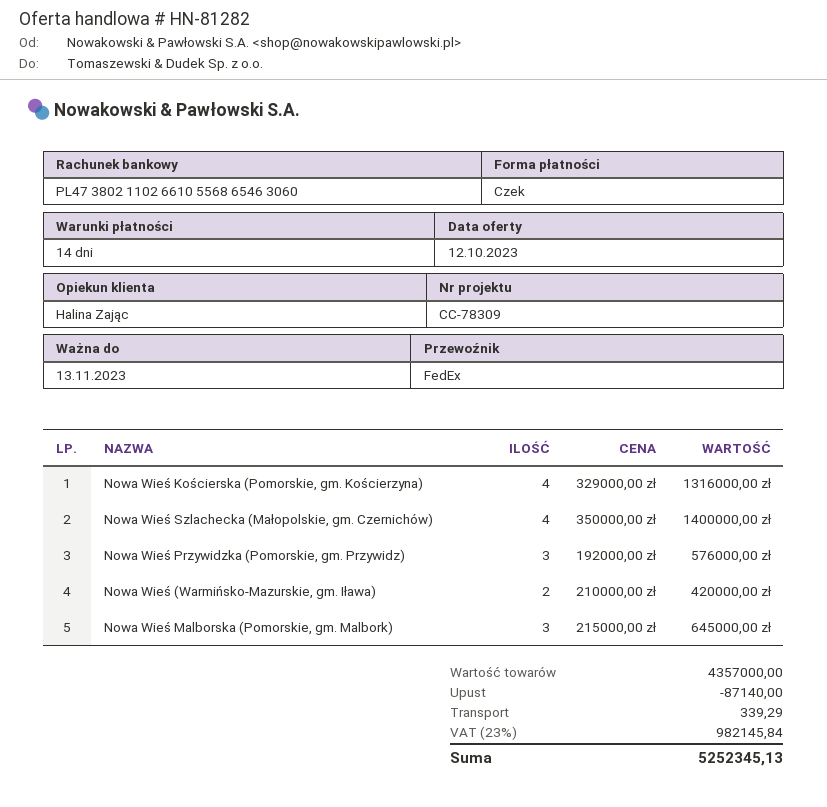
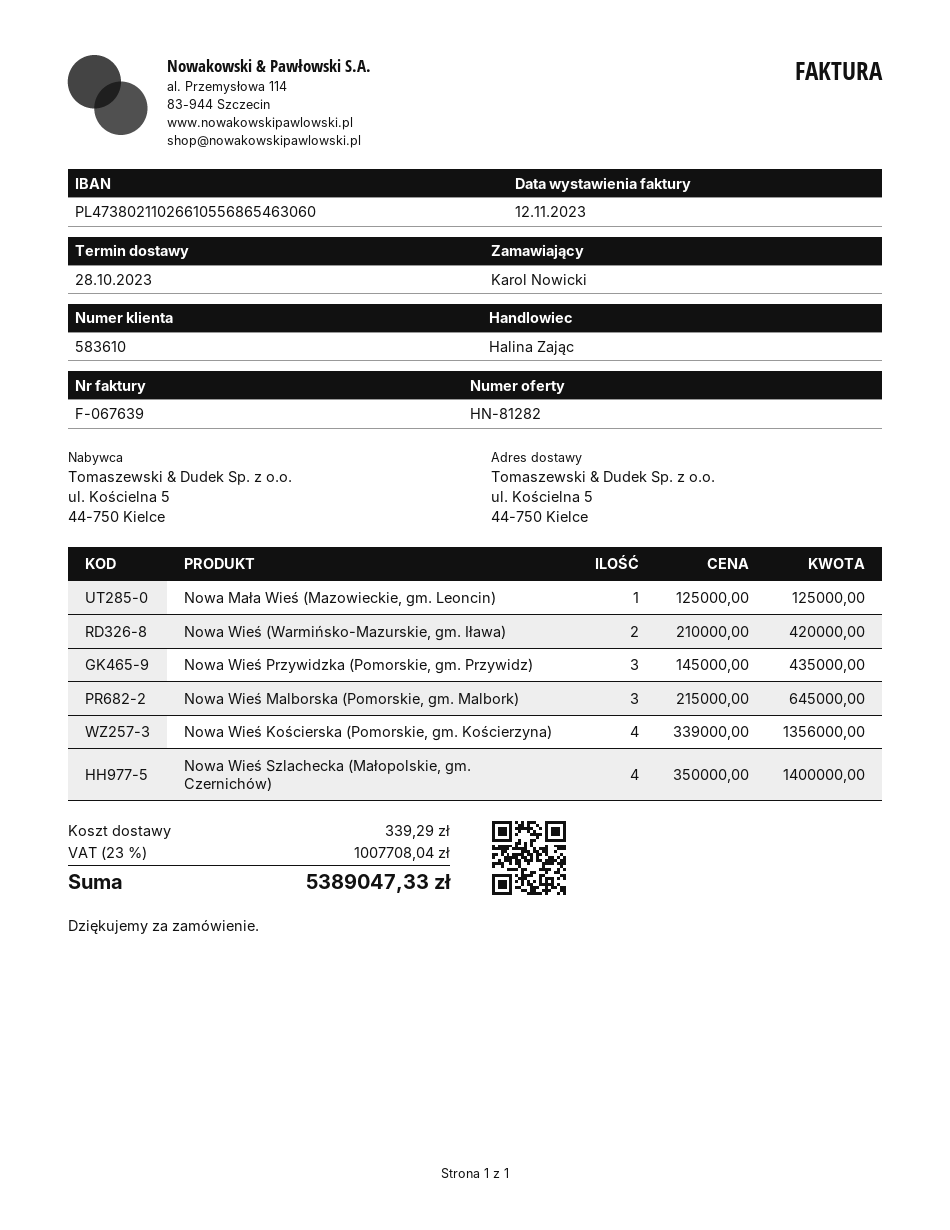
Nowa Wieś Kościerska (Pomorskie, gm. Kościerzyna): 4 x 329000.00 = 1316000.00 -> 4 x 339000.00 = 1356000.00
Nowa Wieś Przywidzka (Pomorskie, gm. Przywidz): 3 x 192000.00 = 576000.00 -> 3 x 145000.00 = 435000.00
Nowa Mała Wieś (Mazowieckie, gm. Leoncin): none -> 1 x 125000.00 = 125000.00
discount: 87140.00 -> none
tax: 23% = 982145.84 -> 23% = 1007708.04
total: 5252345.13 -> 5389047.33

